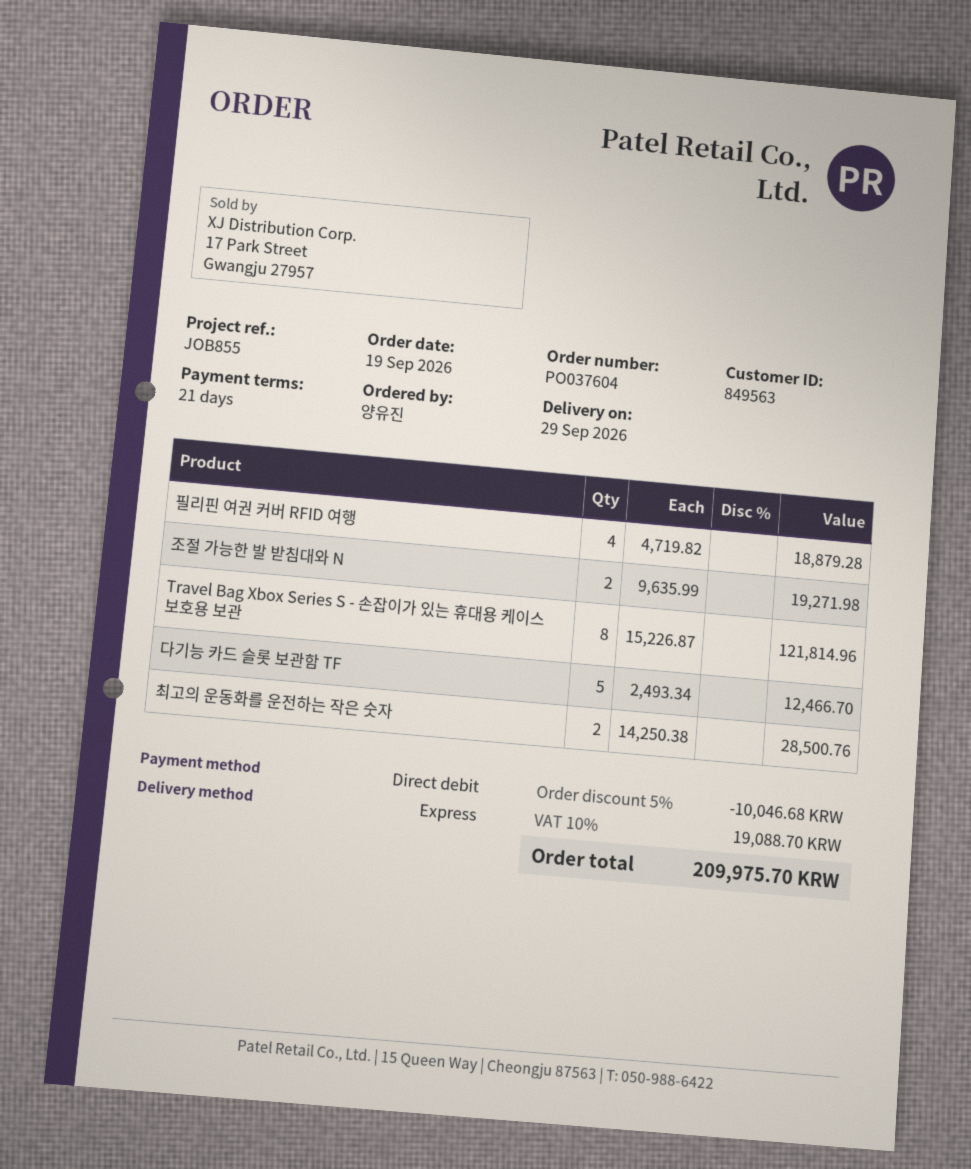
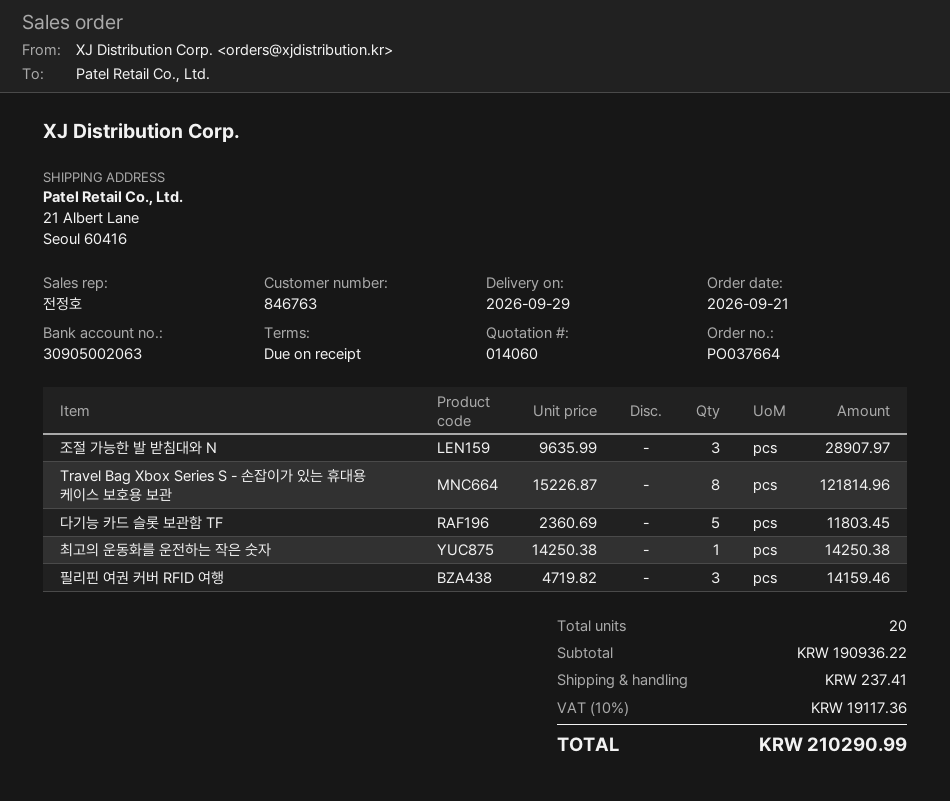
order number: PO037604 -> PO037664
order date: 2026-09-19 -> 2026-09-21
payment terms: 21 days -> on receipt
customer number: 849563 -> 846763
필리핀 여권 커버 RFID 여행: 4 x 4719.82 = 18879.28 -> 3 x 4719.82 = 14159.46
조절 가능한 발 받침대와 N: 2 x 9635.99 = 19271.98 -> 3 x 9635.99 = 28907.97
다기능 카드 슬롯 보관함 TF: 5 x 2493.34 = 12466.70 -> 5 x 2360.69 = 11803.45
최고의 운동화를 운전하는 작은 숫자: 2 x 14250.38 = 28500.76 -> 1 x 14250.38 = 14250.38
discount: 5% = 10046.68 -> none
shipping: none -> 237.41
tax: 10% = 19088.70 -> 10% = 19117.36
total: 209975.70 -> 210290.99

